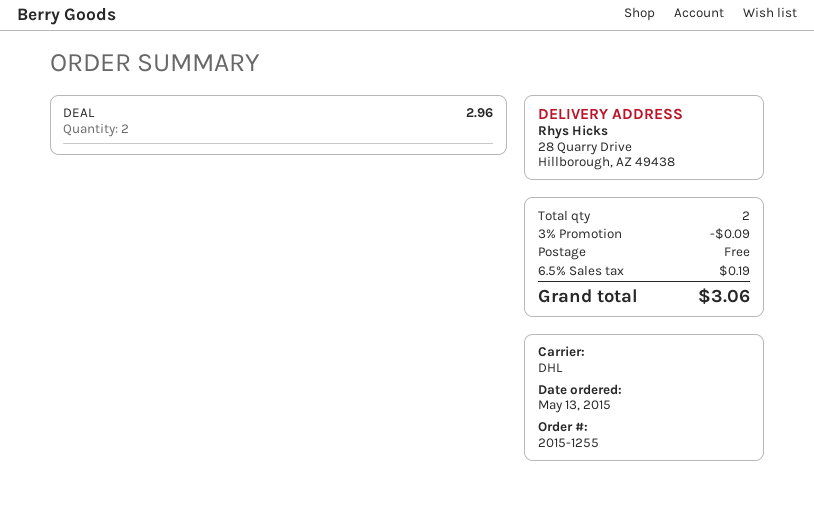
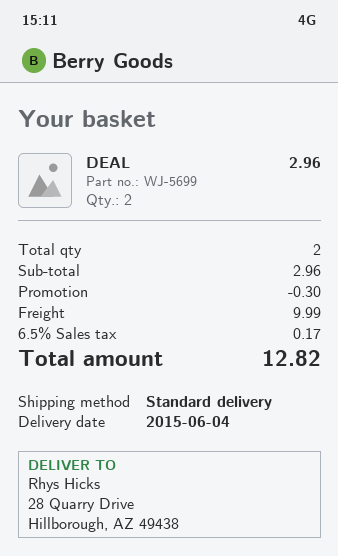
shipping method: DHL -> standard
discount: 0.09 -> 0.30
shipping: 0.00 -> 9.99
tax: 6.5% = 0.19 -> 6.5% = 0.17
total: 3.06 -> 12.82

